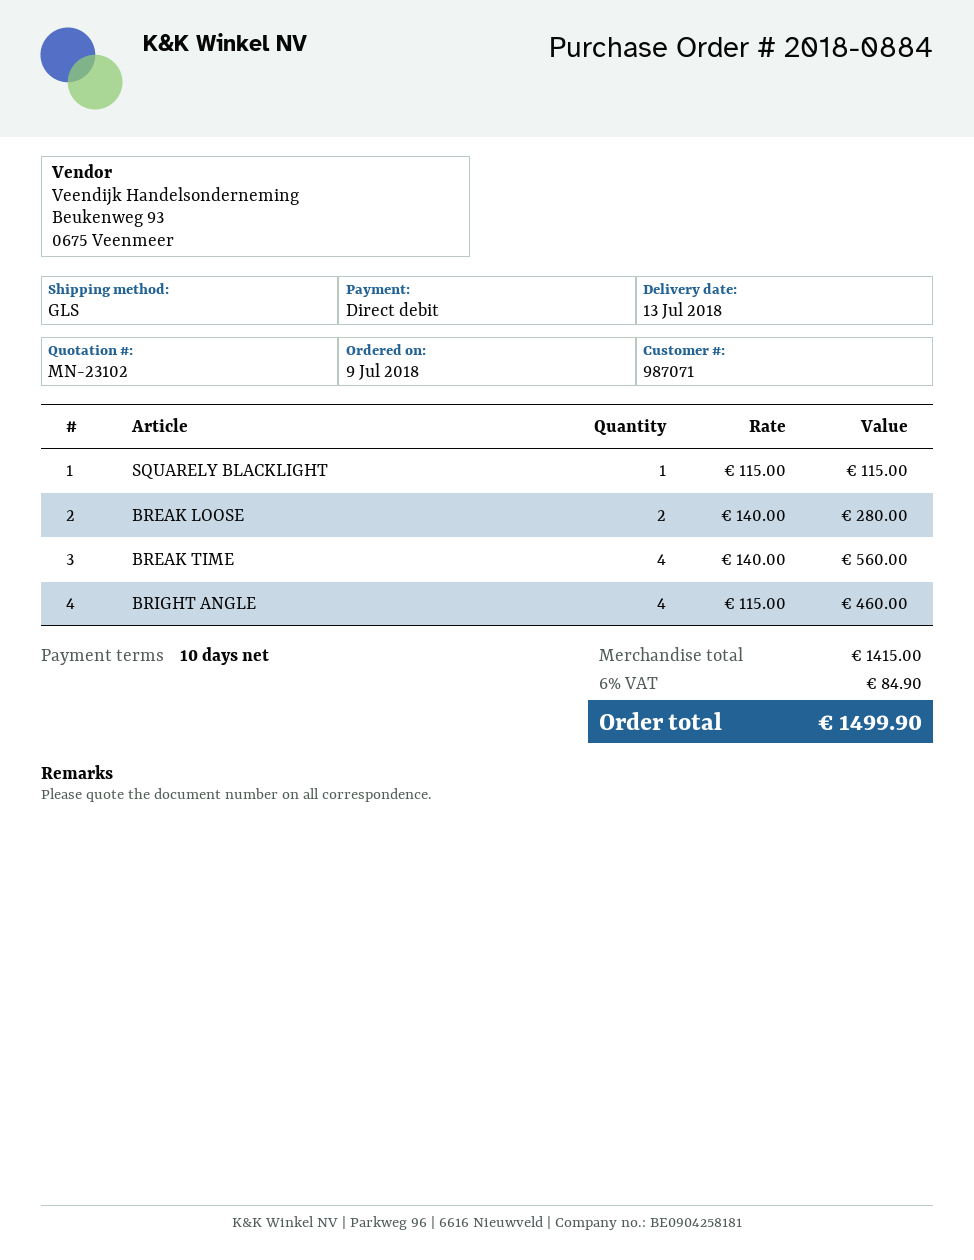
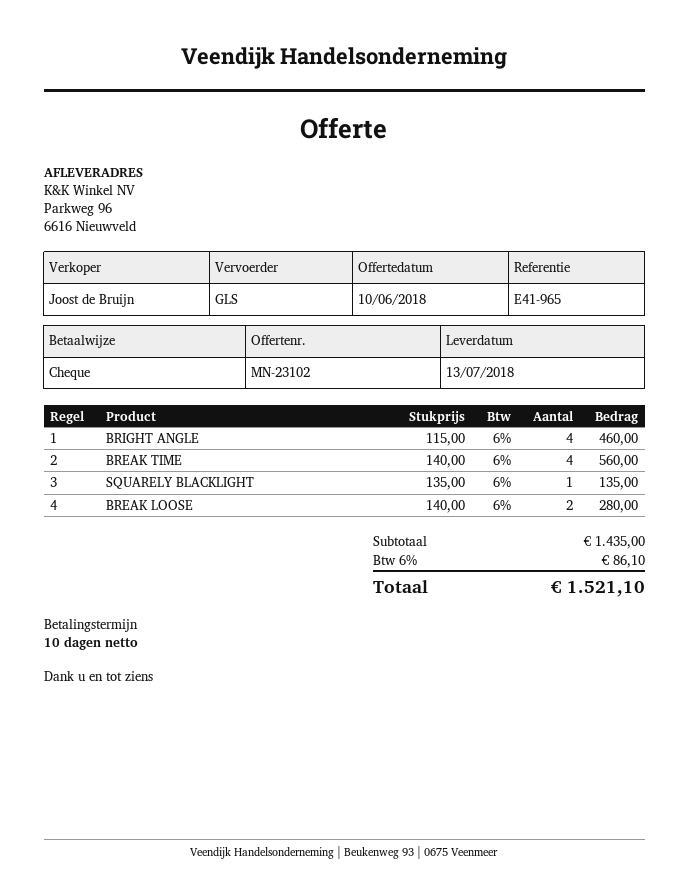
payment method: direct debit -> cheque
SQUARELY BLACKLIGHT: 1 x 115.00 = 115.00 -> 1 x 135.00 = 135.00
subtotal: 1415.00 -> 1435.00
tax: 6% = 84.90 -> 6% = 86.10
total: 1499.90 -> 1521.10

